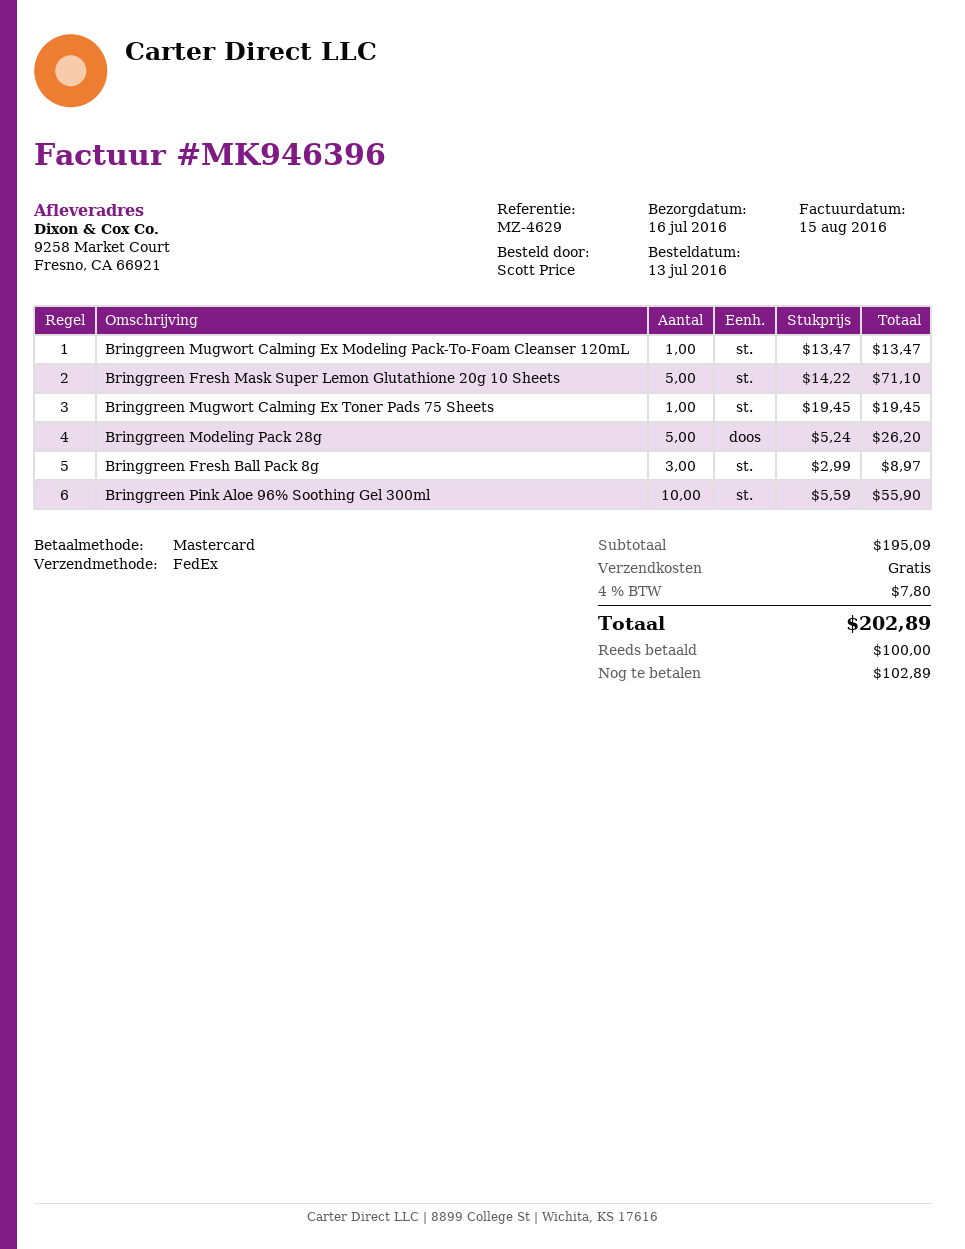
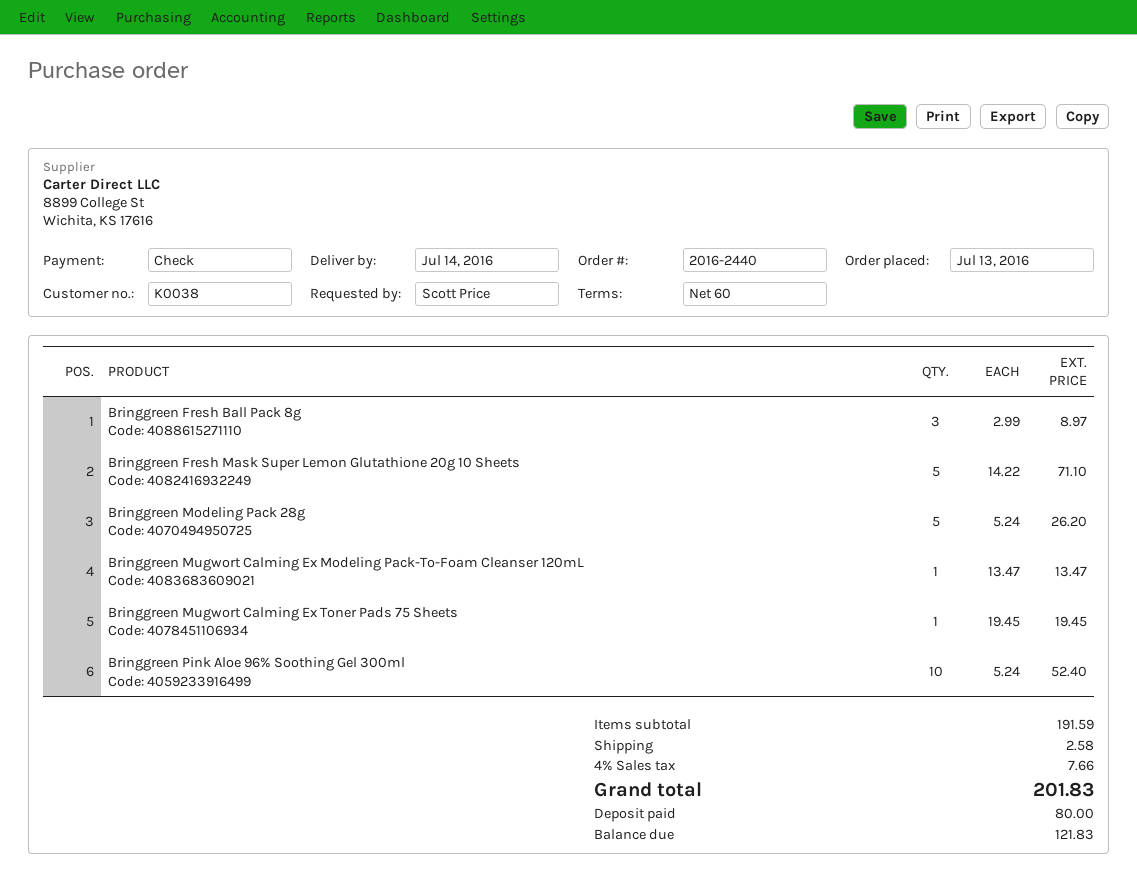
delivery date: 2016-07-16 -> 2016-07-14
payment method: Mastercard -> cheque
Bringgreen Pink Aloe 96% Soothing Gel 300ml: 10 x 5.59 = 55.90 -> 10 x 5.24 = 52.40
subtotal: 195.09 -> 191.59
shipping: 0.00 -> 2.58
tax: 4% = 7.80 -> 4% = 7.66
total: 202.89 -> 201.83
deposit: 100.00 -> 80.00
balance: 102.89 -> 121.83

